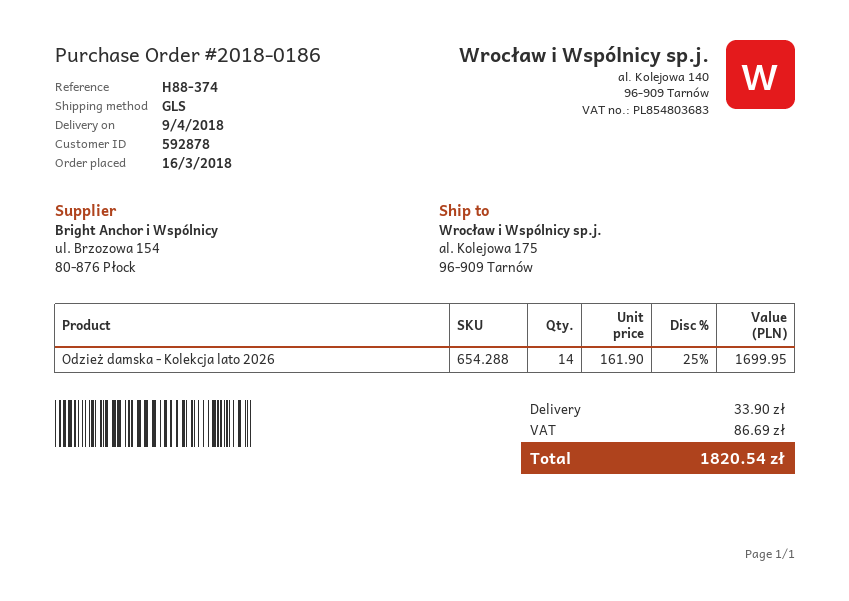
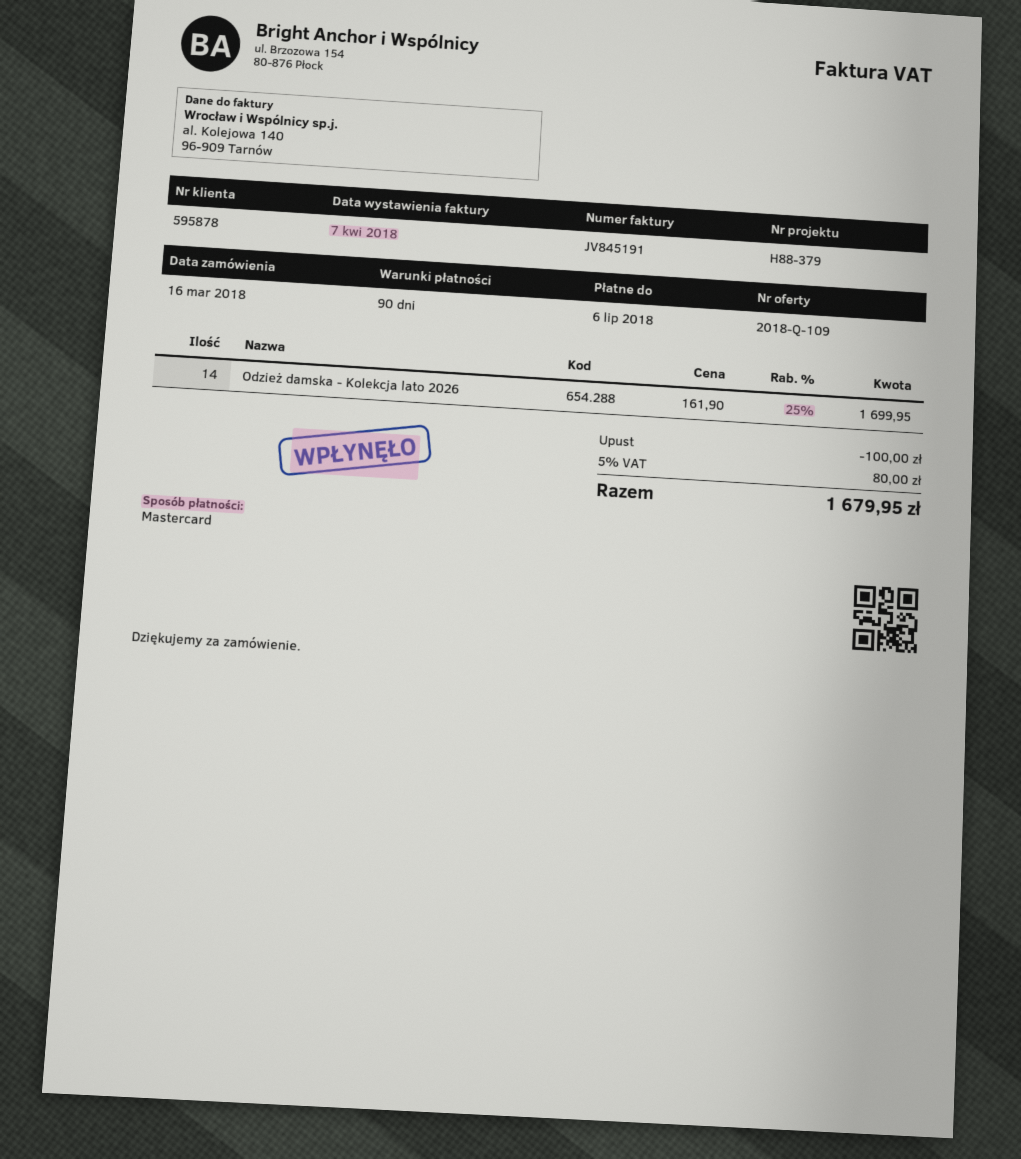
customer number: 592878 -> 595878
reference: H88-374 -> H88-379
discount: none -> 100.00
shipping: 33.90 -> none
tax: 86.69 -> 80.00
total: 1820.54 -> 1679.95

